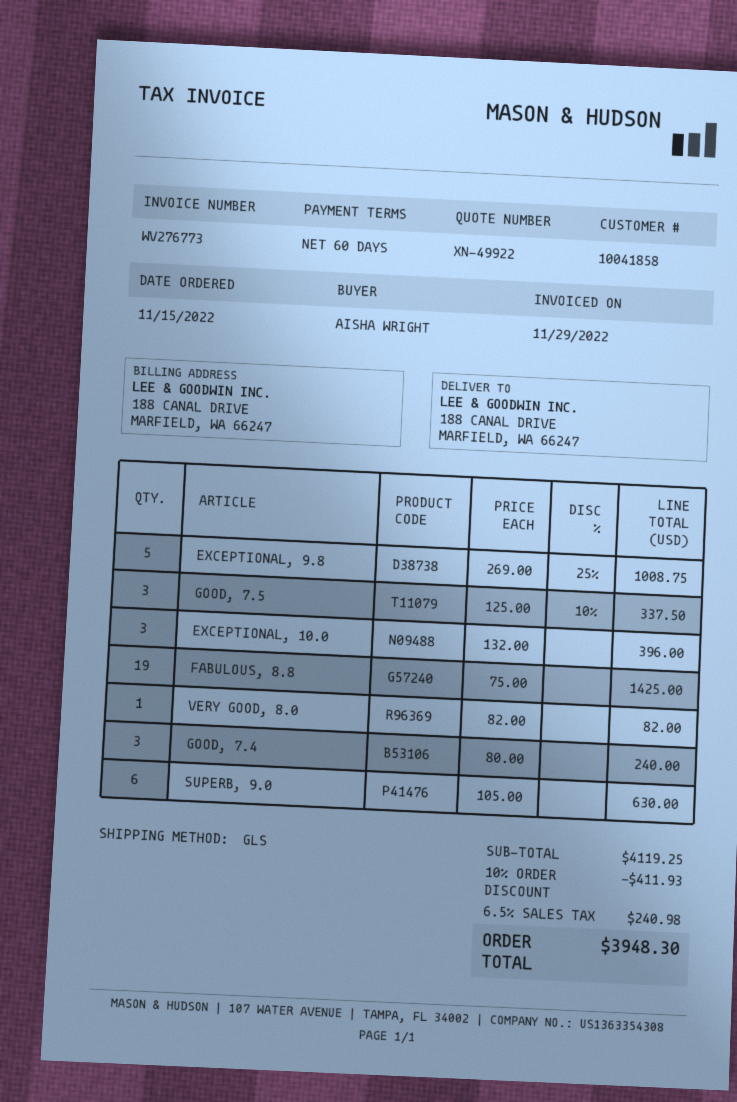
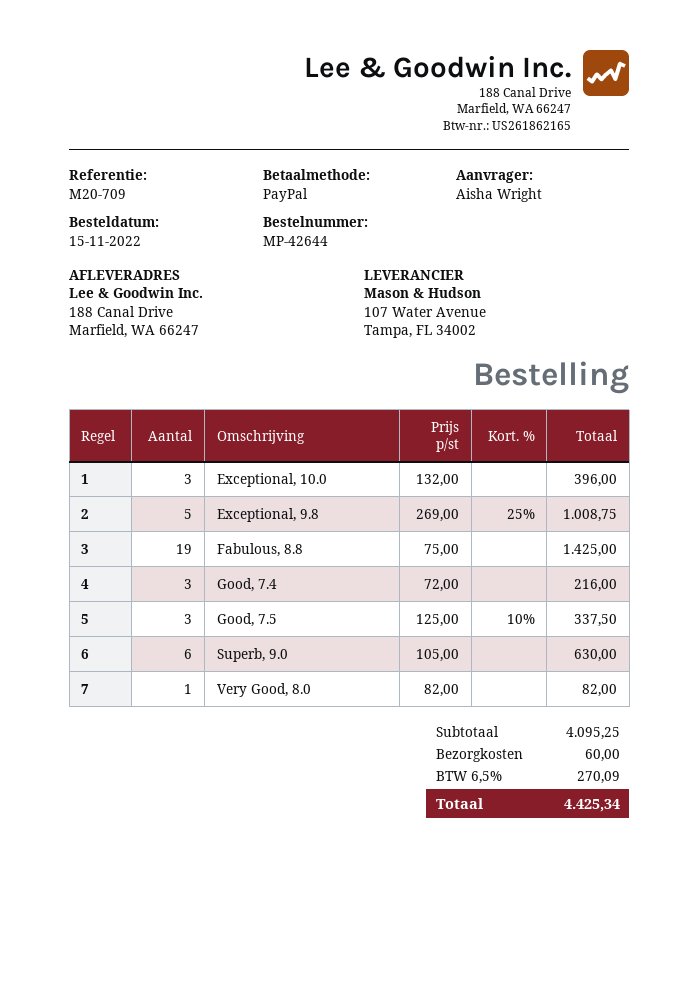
GOOD, 7.4: 3 x 80.00 = 240.00 -> 3 x 72.00 = 216.00
subtotal: 4119.25 -> 4095.25
discount: 10% = 411.93 -> none
shipping: none -> 60.00
tax: 6.5% = 240.98 -> 6.5% = 270.09
total: 3948.30 -> 4425.34

